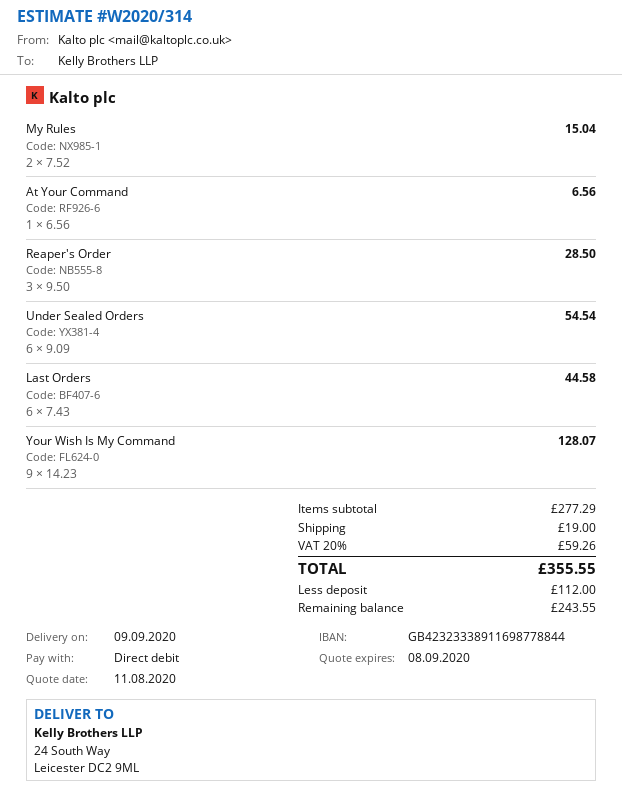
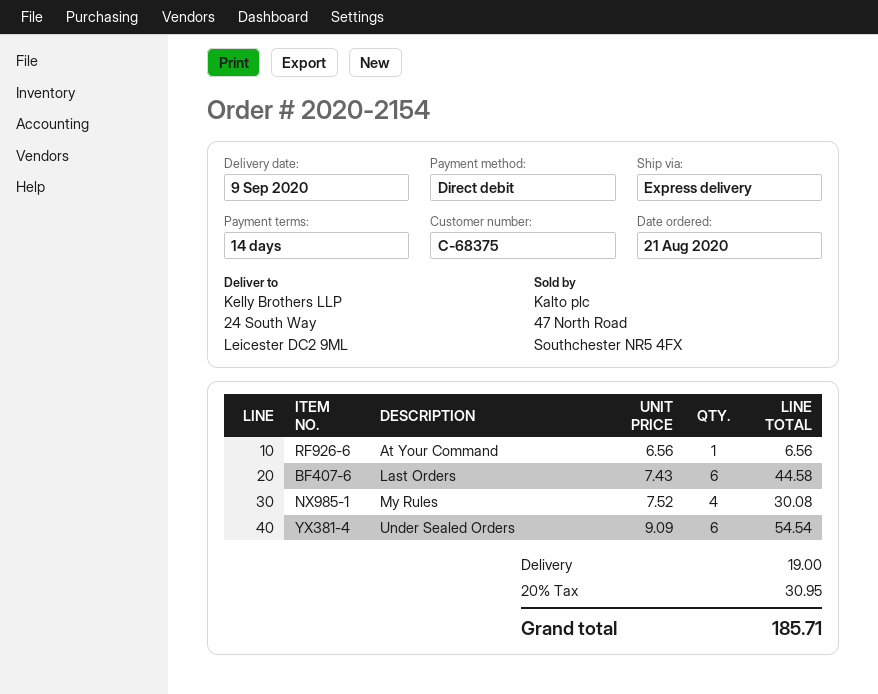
My Rules: 2 x 7.52 = 15.04 -> 4 x 7.52 = 30.08
Reaper's Order: 3 x 9.50 = 28.50 -> none
Your Wish Is My Command: 9 x 14.23 = 128.07 -> none
tax: 20% = 59.26 -> 20% = 30.95
total: 355.55 -> 185.71

